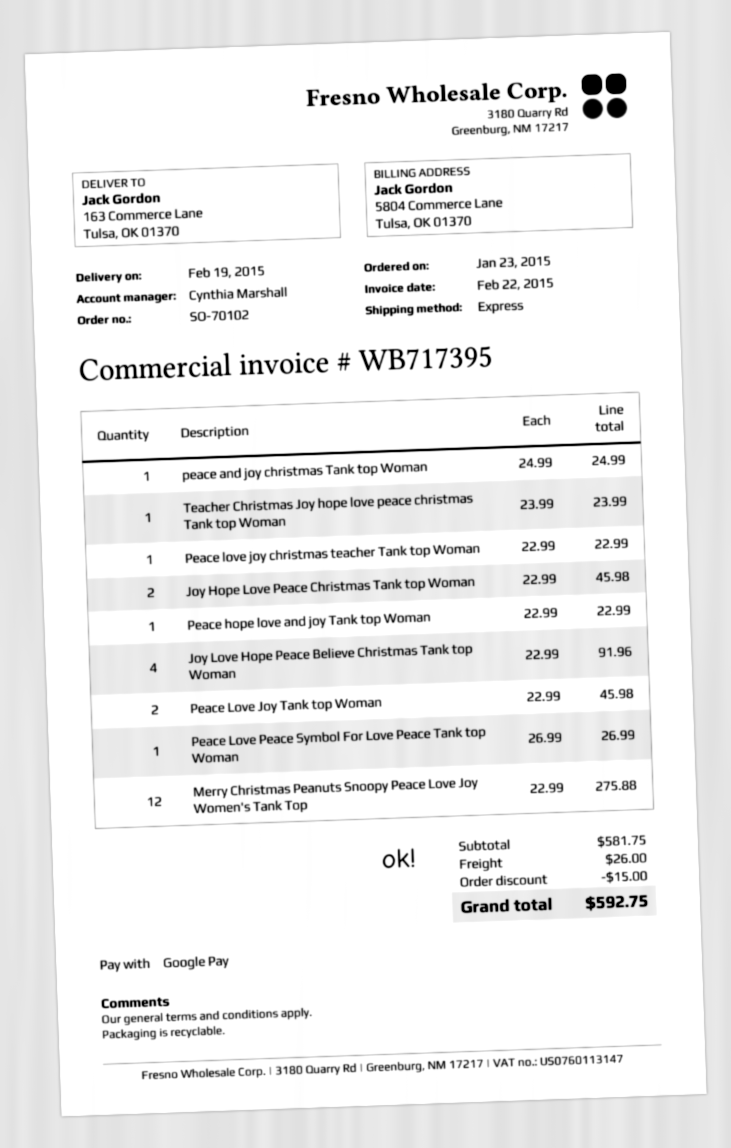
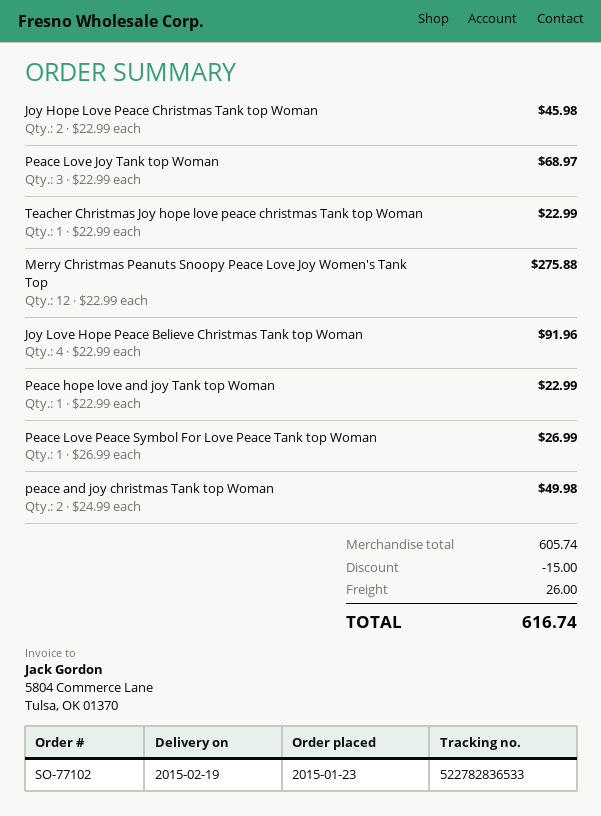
order number: SO-70102 -> SO-77102
peace and joy christmas Tank top Woman: 1 x 24.99 = 24.99 -> 2 x 24.99 = 49.98
Teacher Christmas Joy hope love peace christmas Tank top Woman: 1 x 23.99 = 23.99 -> 1 x 22.99 = 22.99
Peace love joy christmas teacher Tank top Woman: 1 x 22.99 = 22.99 -> none
Peace Love Joy Tank top Woman: 2 x 22.99 = 45.98 -> 3 x 22.99 = 68.97
subtotal: 581.75 -> 605.74
total: 592.75 -> 616.74

